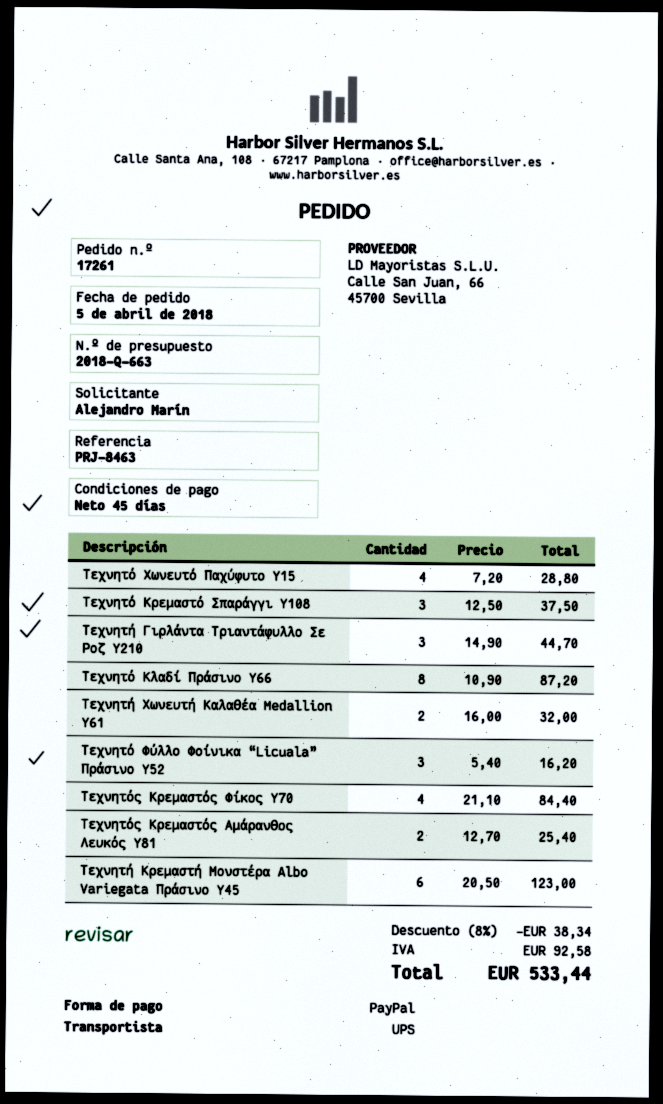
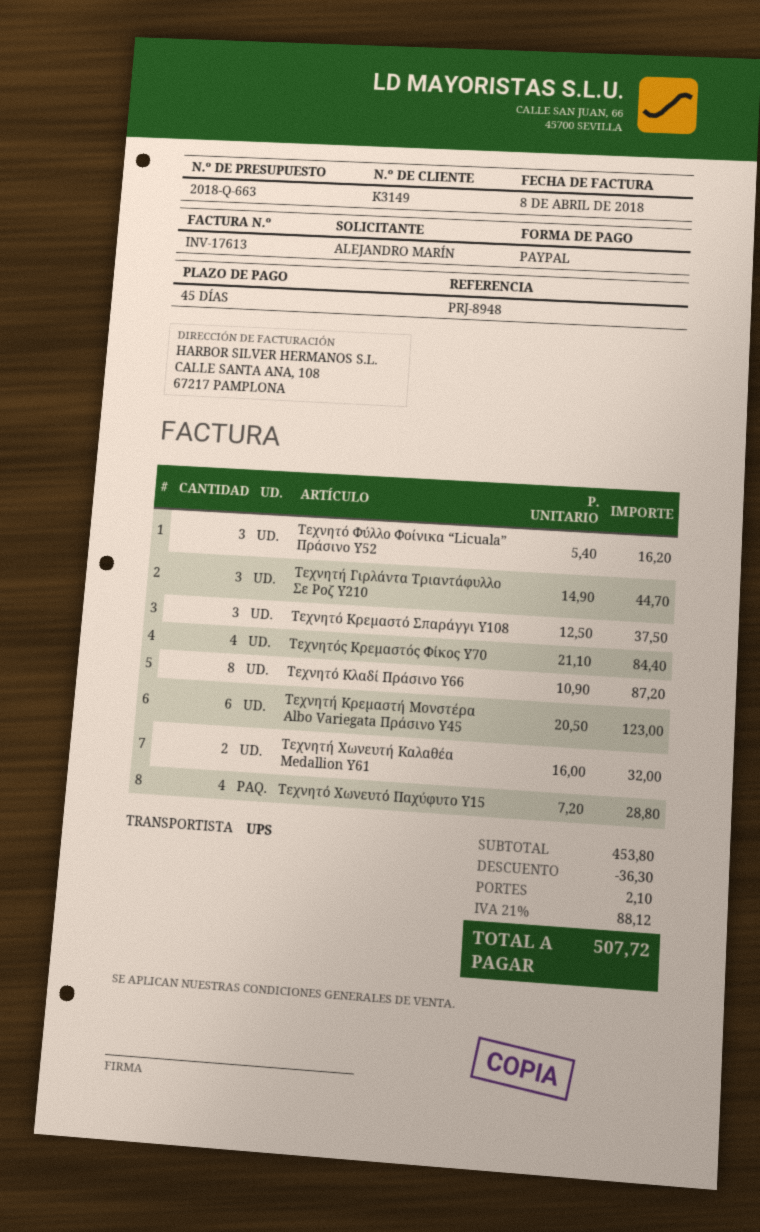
reference: PRJ-8463 -> PRJ-8948
Τεχνητός Κρεμαστός Αμάρανθος Λευκός Υ81: 2 x 12.70 = 25.40 -> none
discount: 38.34 -> 36.30
shipping: none -> 2.10
tax: 92.58 -> 88.12
total: 533.44 -> 507.72

